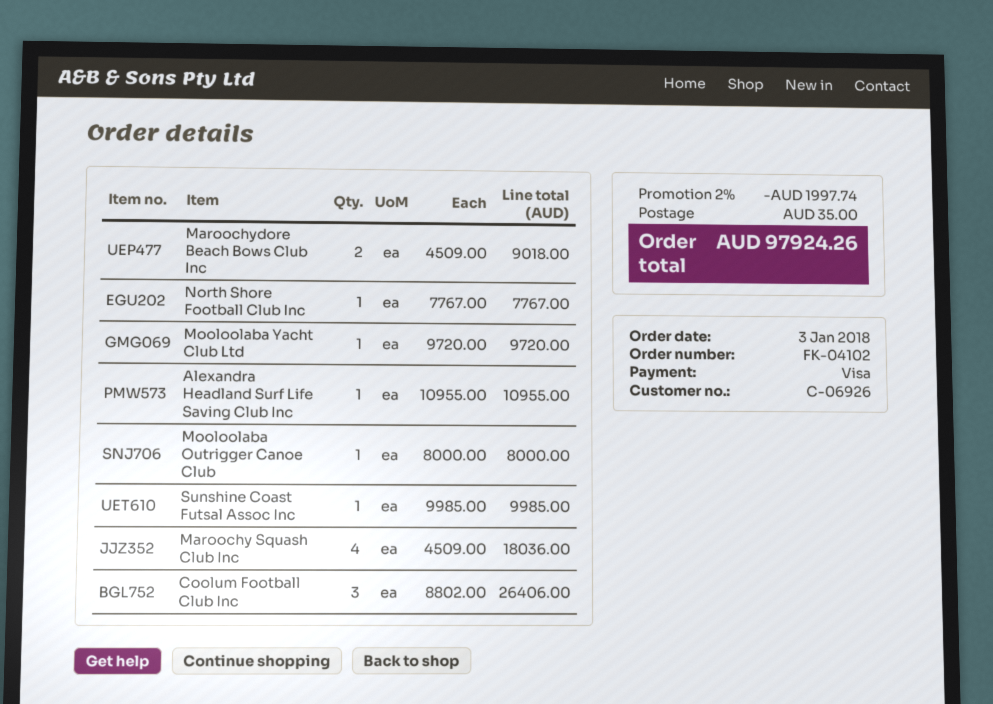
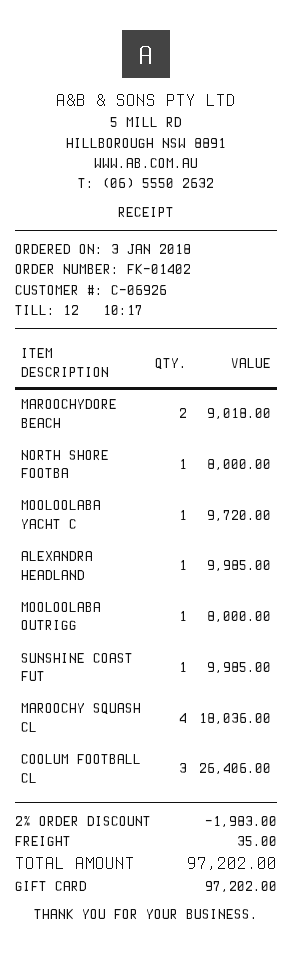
order number: FK-04102 -> FK-01402
payment method: Visa -> gift card
North Shore Football Club Inc: 1 for 7767.00 -> 1 for 8000.00
Alexandra Headland Surf Life Saving Club Inc: 1 for 10955.00 -> 1 for 9985.00
discount: 2% = 1997.74 -> 2% = 1983.00
total: 97924.26 -> 97202.00

